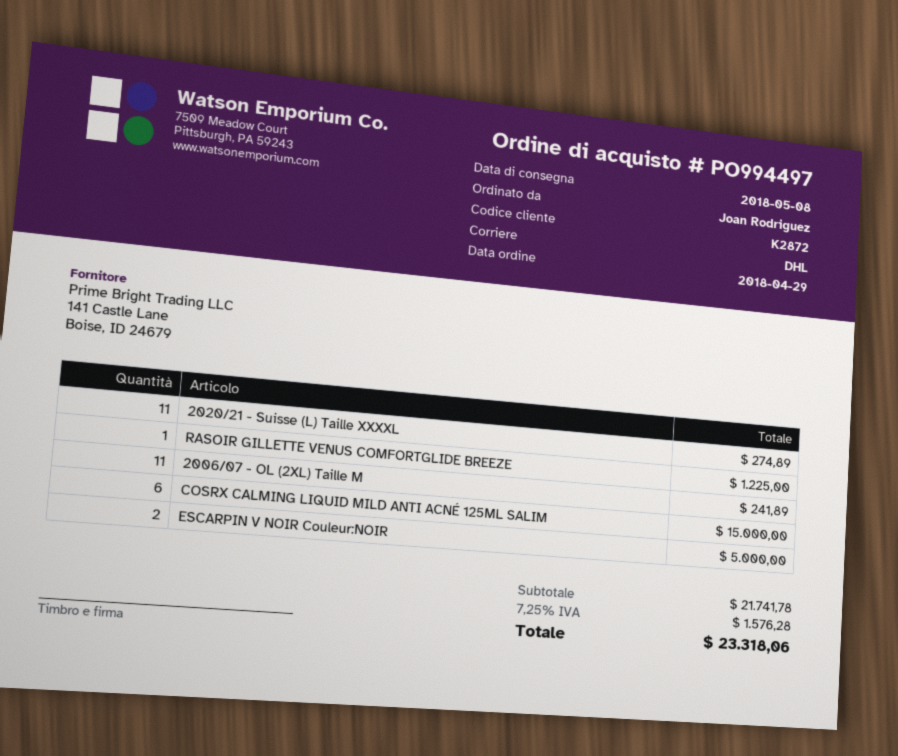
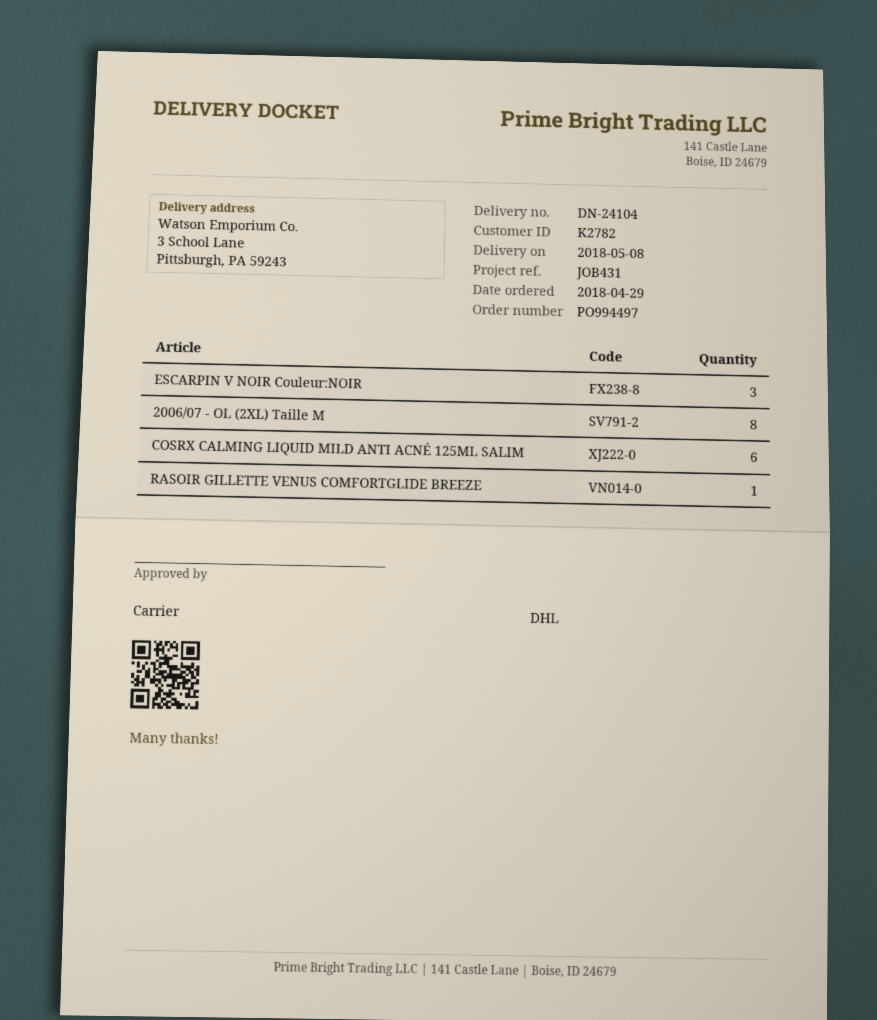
customer number: K2872 -> K2782
2020/21 - Suisse (L) Taille XXXXL: 11 -> none
2006/07 - OL (2XL) Taille M: 11 -> 8
ESCARPIN V NOIR Couleur:NOIR: 2 -> 3

